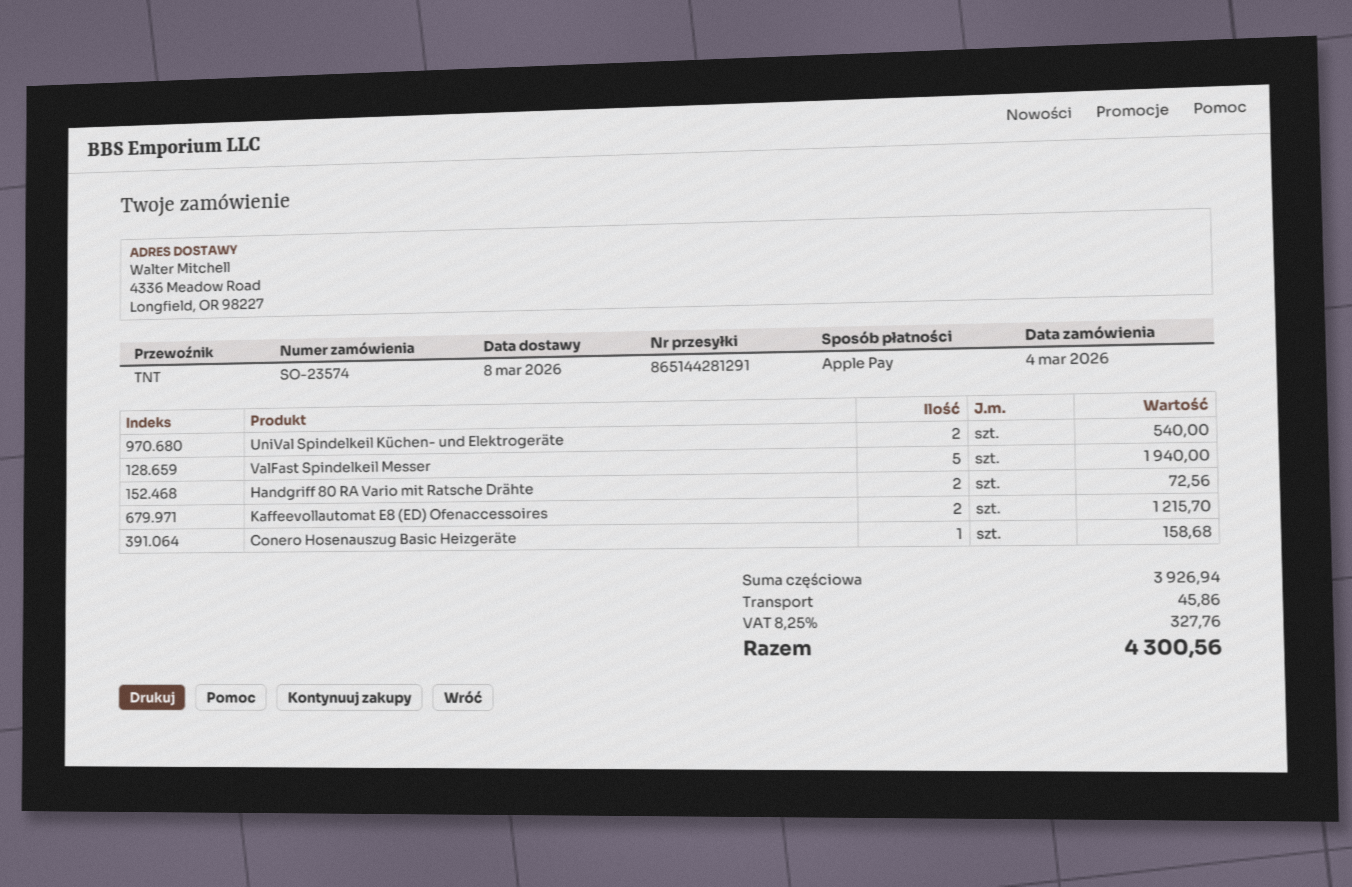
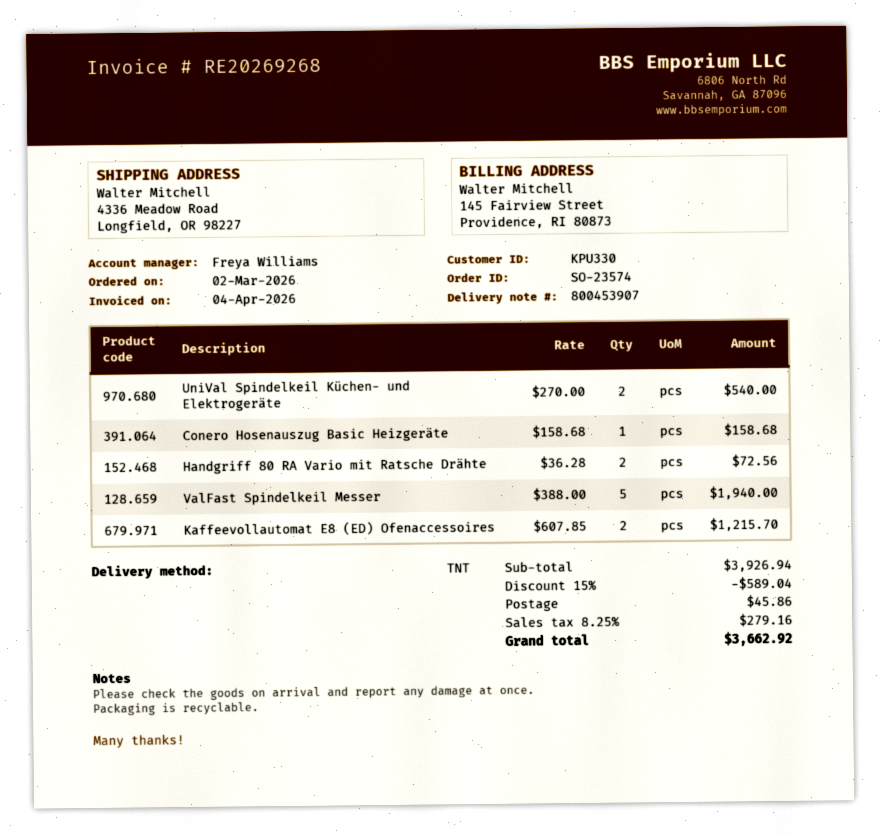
order date: 2026-03-04 -> 2026-03-02
discount: none -> 15% = 589.04
tax: 8.25% = 327.76 -> 8.25% = 279.16
total: 4300.56 -> 3662.92

